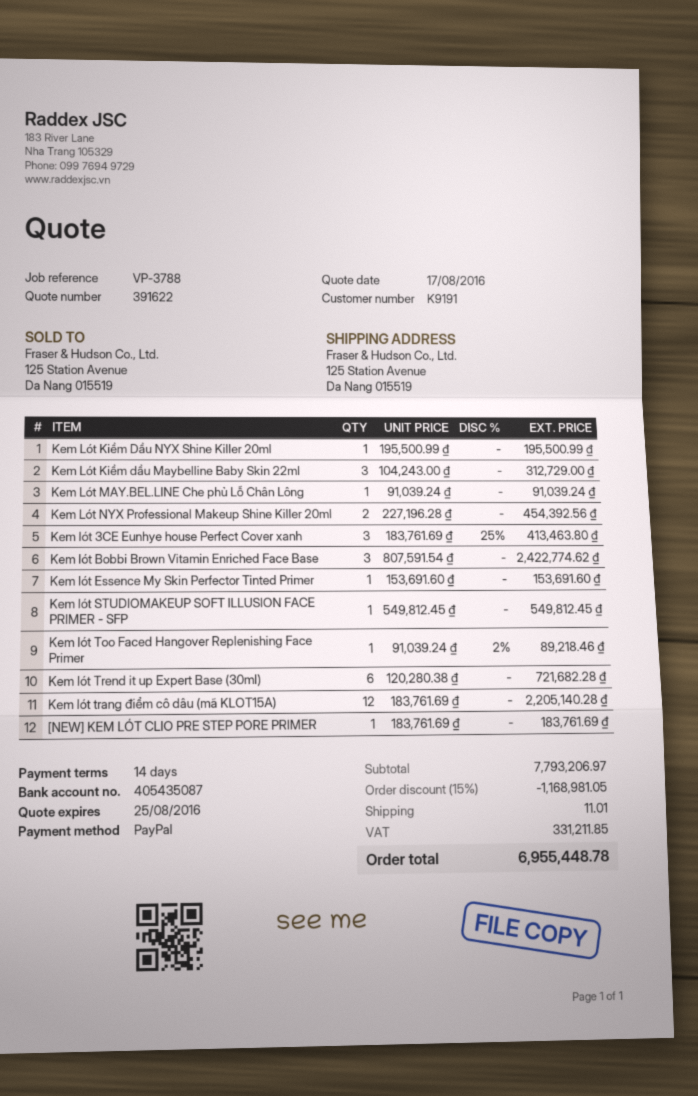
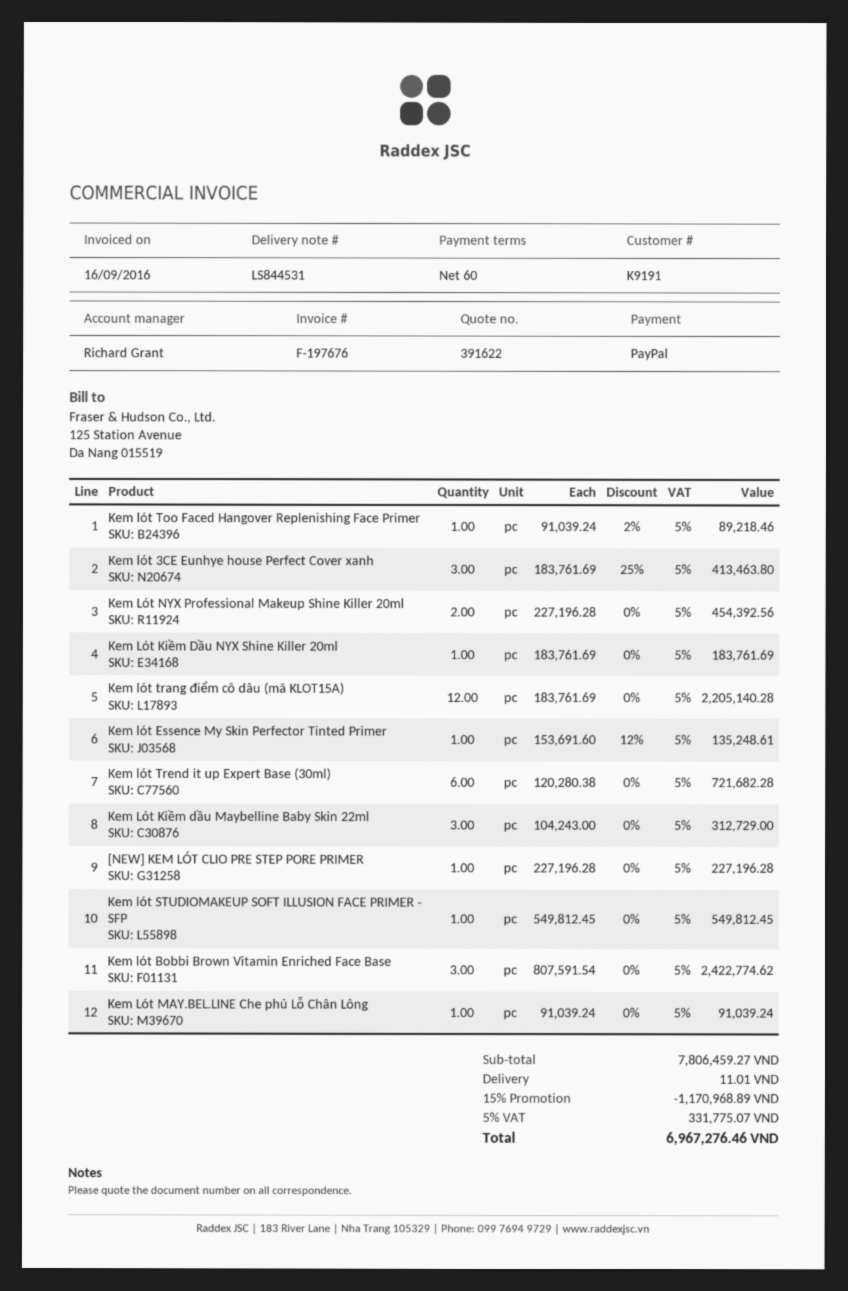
payment terms: 14 days -> 60 days
Kem Lót Kiềm Dầu NYX Shine Killer 20ml: 1 x 195500.99 = 195500.99 -> 1 x 183761.69 = 183761.69
Kem lót Essence My Skin Perfector Tinted Primer: 1 x 153691.60 = 153691.60 -> 1 x 153691.60 - 12% = 135248.61
[NEW] KEM LÓT CLIO PRE STEP PORE PRIMER: 1 x 183761.69 = 183761.69 -> 1 x 227196.28 = 227196.28
subtotal: 7793206.97 -> 7806459.27
discount: 15% = 1168981.05 -> 15% = 1170968.89
tax: 331211.85 -> 331775.07
total: 6955448.78 -> 6967276.46

